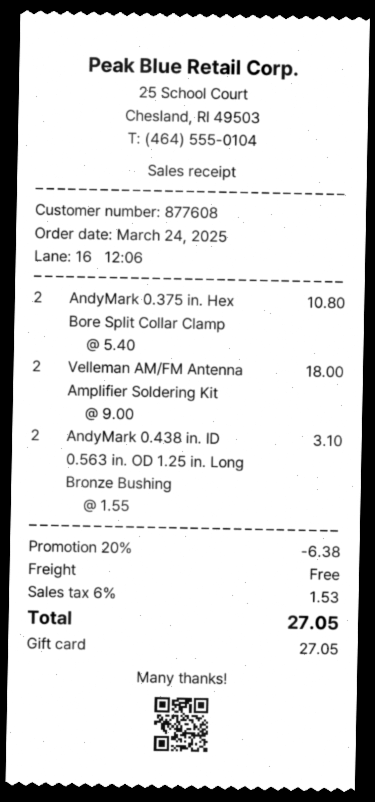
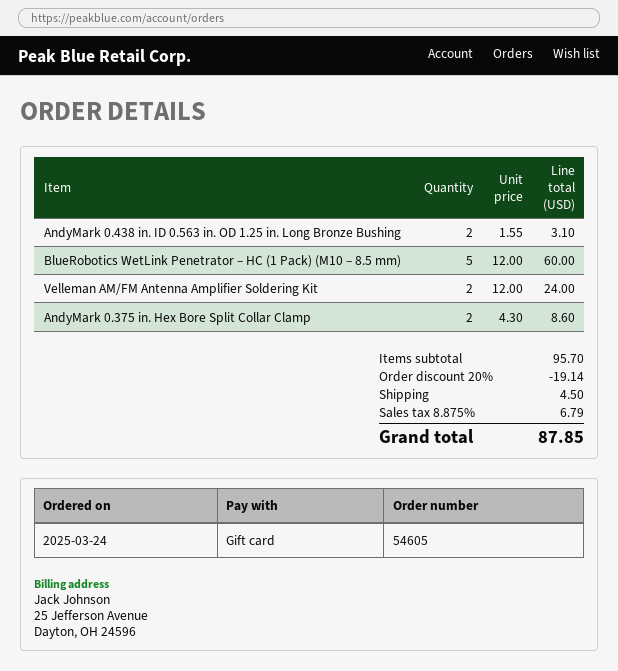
AndyMark 0.375 in. Hex Bore Split Collar Clamp: 2 x 5.40 = 10.80 -> 2 x 4.30 = 8.60
Velleman AM/FM Antenna Amplifier Soldering Kit: 2 x 9.00 = 18.00 -> 2 x 12.00 = 24.00
BlueRobotics WetLink Penetrator – HC (1 Pack) (M10 – 8.5 mm): none -> 5 x 12.00 = 60.00
discount: 20% = 6.38 -> 20% = 19.14
shipping: 0.00 -> 4.50
tax: 6% = 1.53 -> 8.875% = 6.79
total: 27.05 -> 87.85

